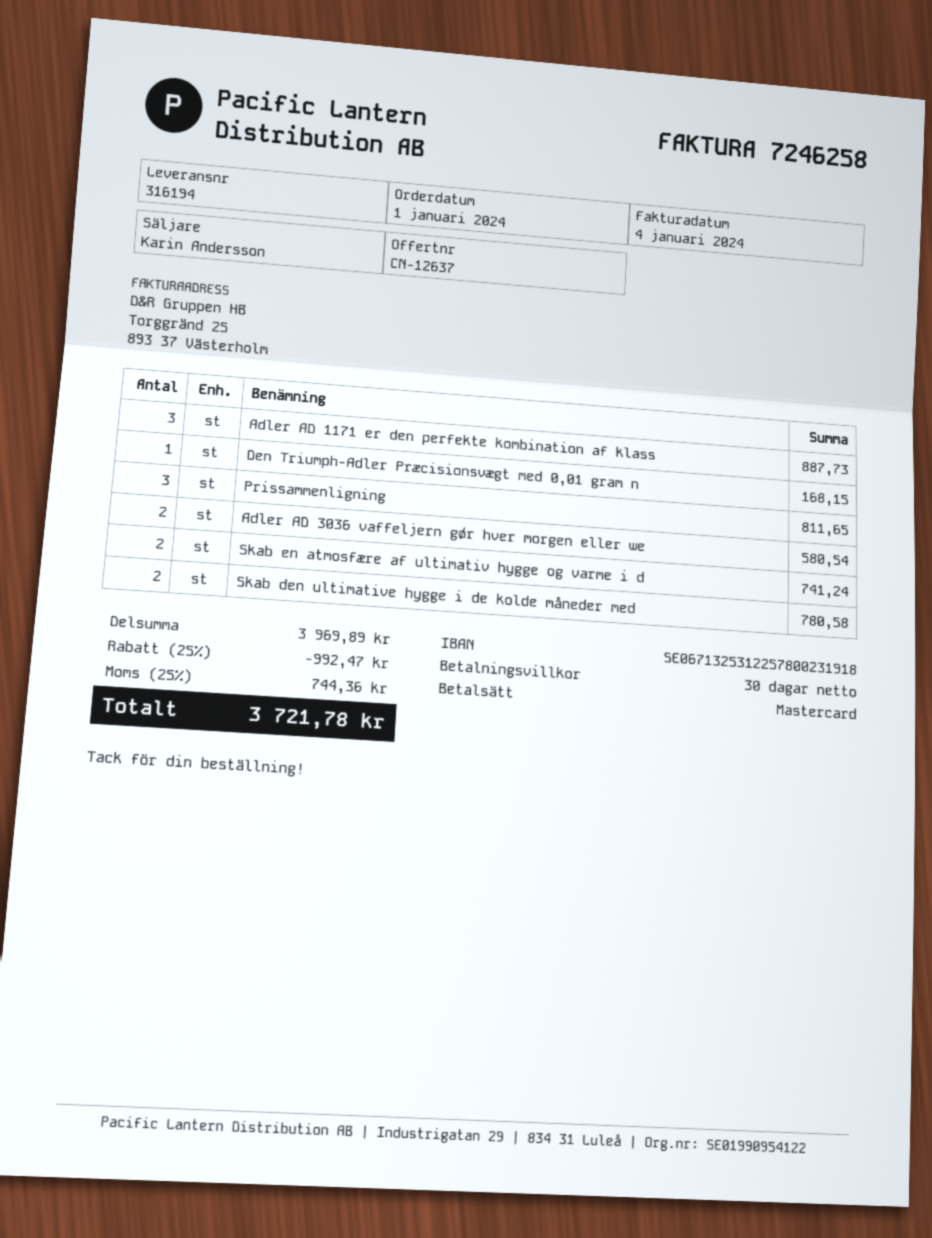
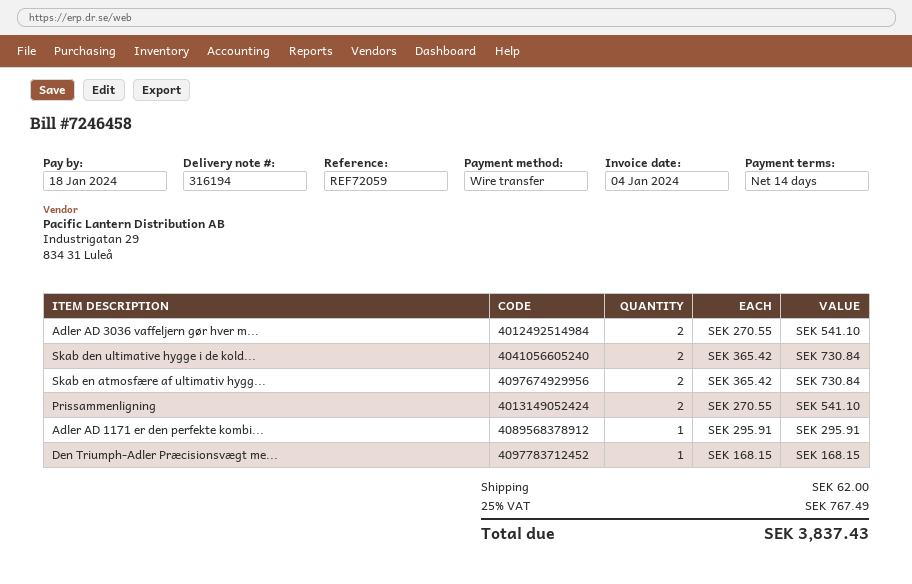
invoice number: 7246258 -> 7246458
payment terms: 30 days -> 14 days
payment method: Mastercard -> bank transfer
Adler AD 1171 er den perfekte kombination af klass: 3 for 887.73 -> 1 for 295.91
Prissammenligning: 3 for 811.65 -> 2 for 541.10
Adler AD 3036 vaffeljern gør hver morgen eller we: 2 for 580.54 -> 2 for 541.10
Skab en atmosfære af ultimativ hygge og varme i d: 2 for 741.24 -> 2 for 730.84
Skab den ultimative hygge i de kolde måneder med: 2 for 780.58 -> 2 for 730.84
discount: 25% = 992.47 -> none
shipping: none -> 62.00
tax: 25% = 744.36 -> 25% = 767.49
total: 3721.78 -> 3837.43

